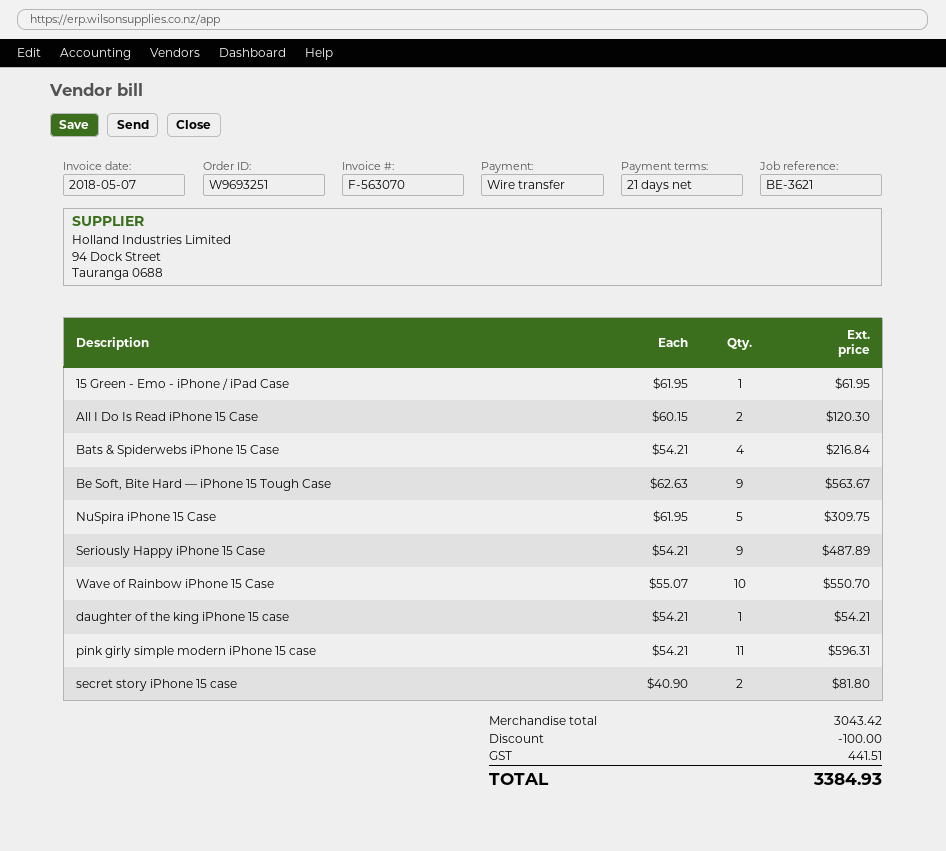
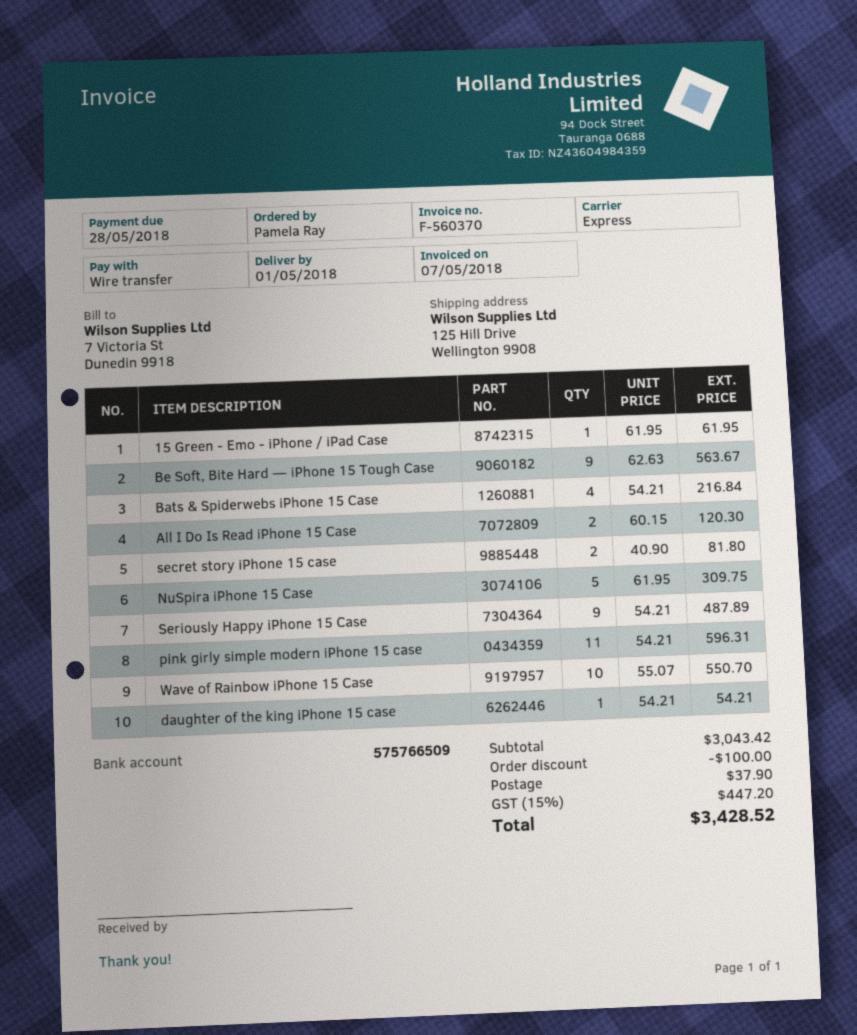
invoice number: F-563070 -> F-560370
shipping: none -> 37.90
tax: 441.51 -> 447.20
total: 3384.93 -> 3428.52

